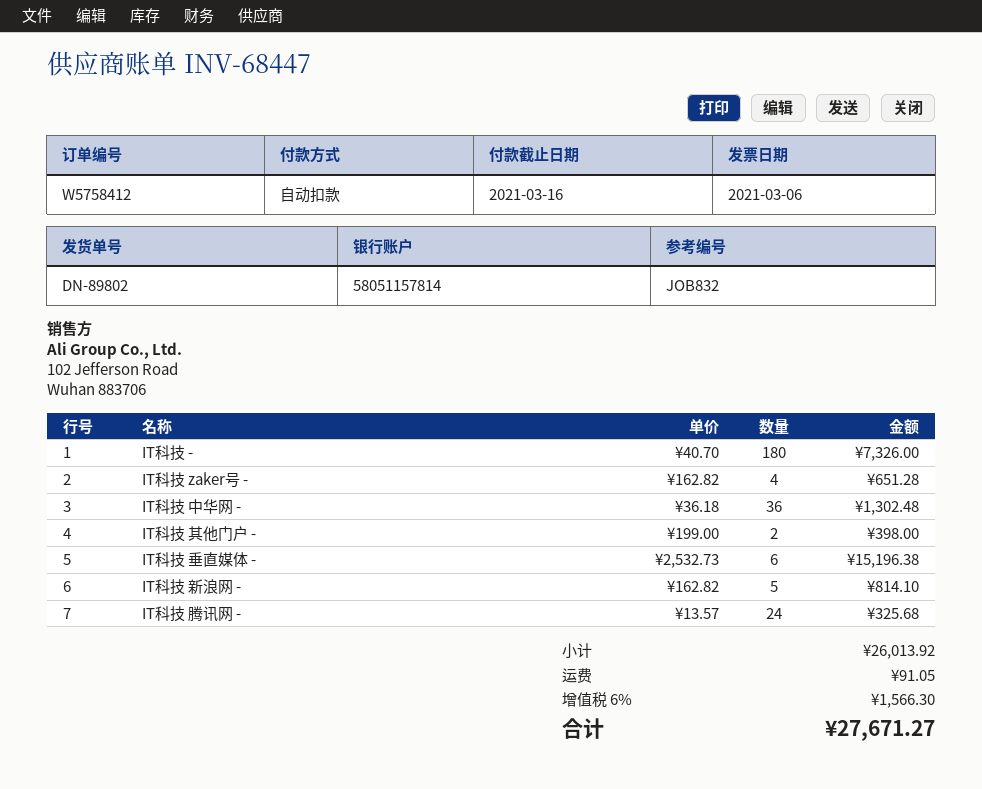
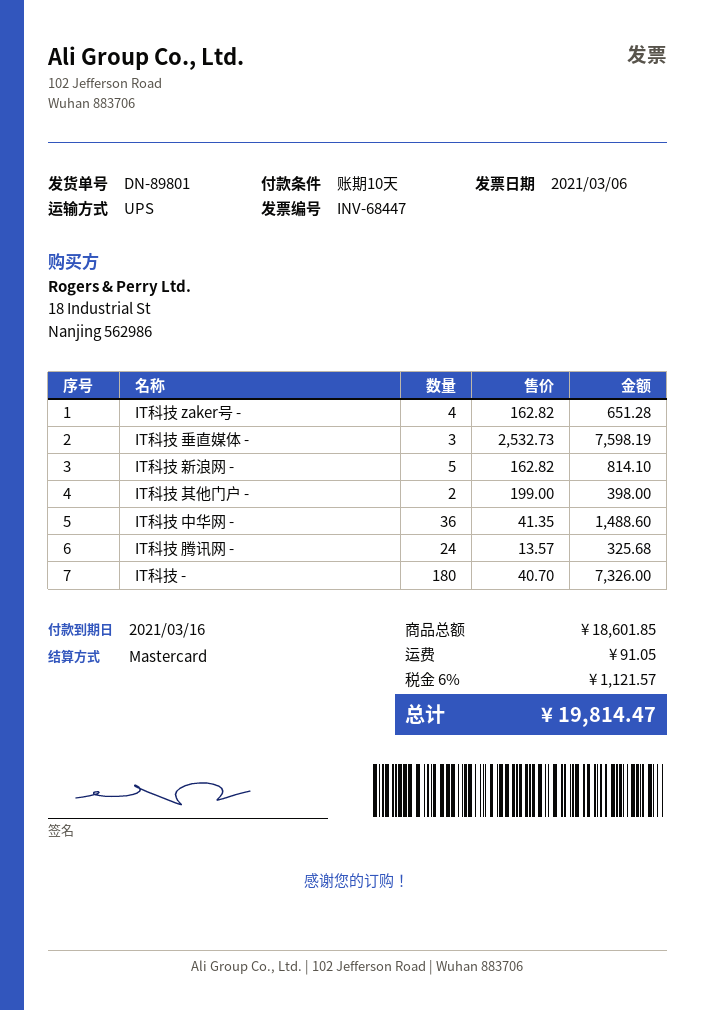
delivery note number: DN-89802 -> DN-89801
payment method: direct debit -> Mastercard
IT科技 中华网 -: 36 x 36.18 = 1302.48 -> 36 x 41.35 = 1488.60
IT科技 垂直媒体 -: 6 x 2532.73 = 15196.38 -> 3 x 2532.73 = 7598.19
subtotal: 26013.92 -> 18601.85
tax: 6% = 1566.30 -> 6% = 1121.57
total: 27671.27 -> 19814.47

